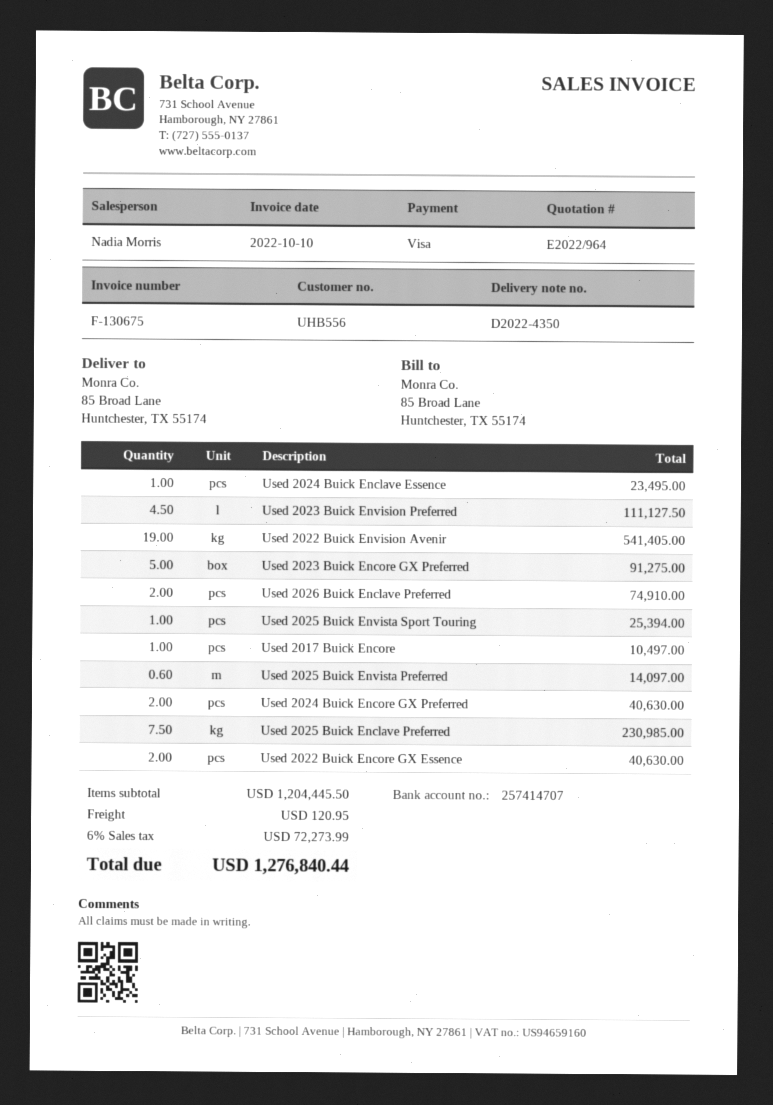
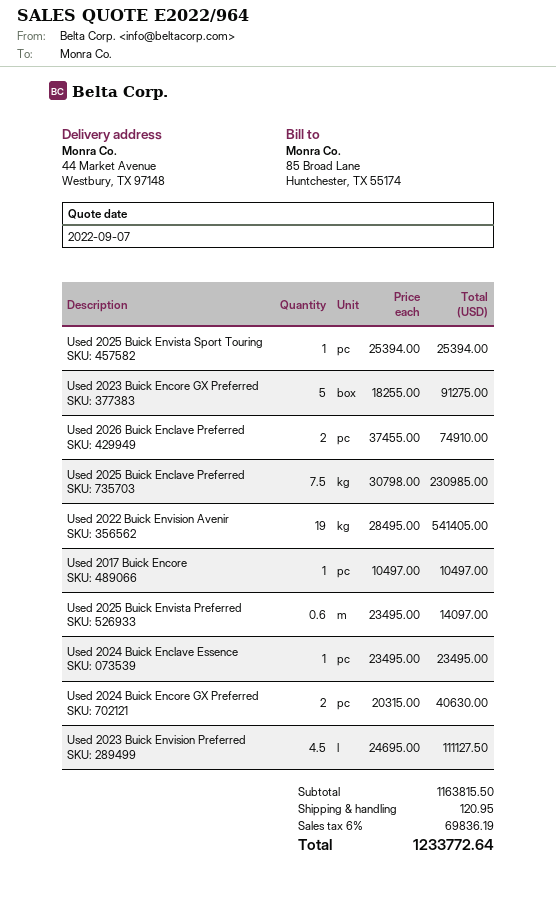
ship to: 85 Broad Lane, Huntchester, TX 55174 -> 44 Market Avenue, Westbury, TX 97148
Used 2022 Buick Encore GX Essence: 2 for 40630.00 -> none
subtotal: 1204445.50 -> 1163815.50
tax: 6% = 72273.99 -> 6% = 69836.19
total: 1276840.44 -> 1233772.64

